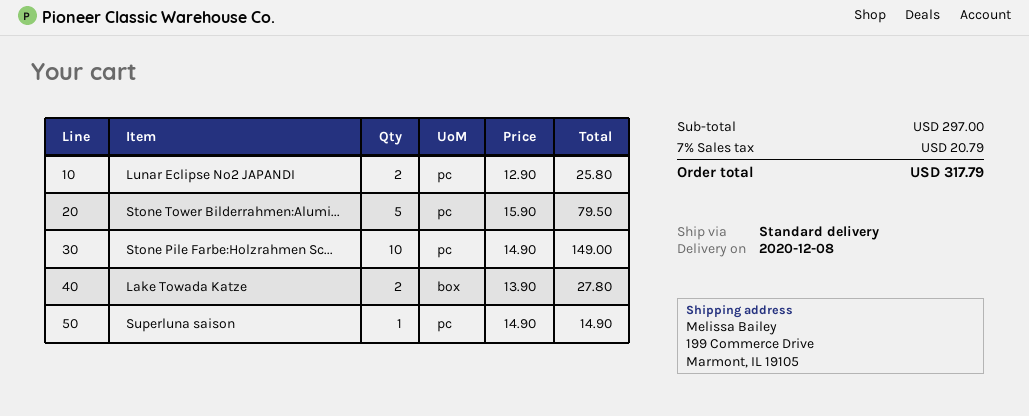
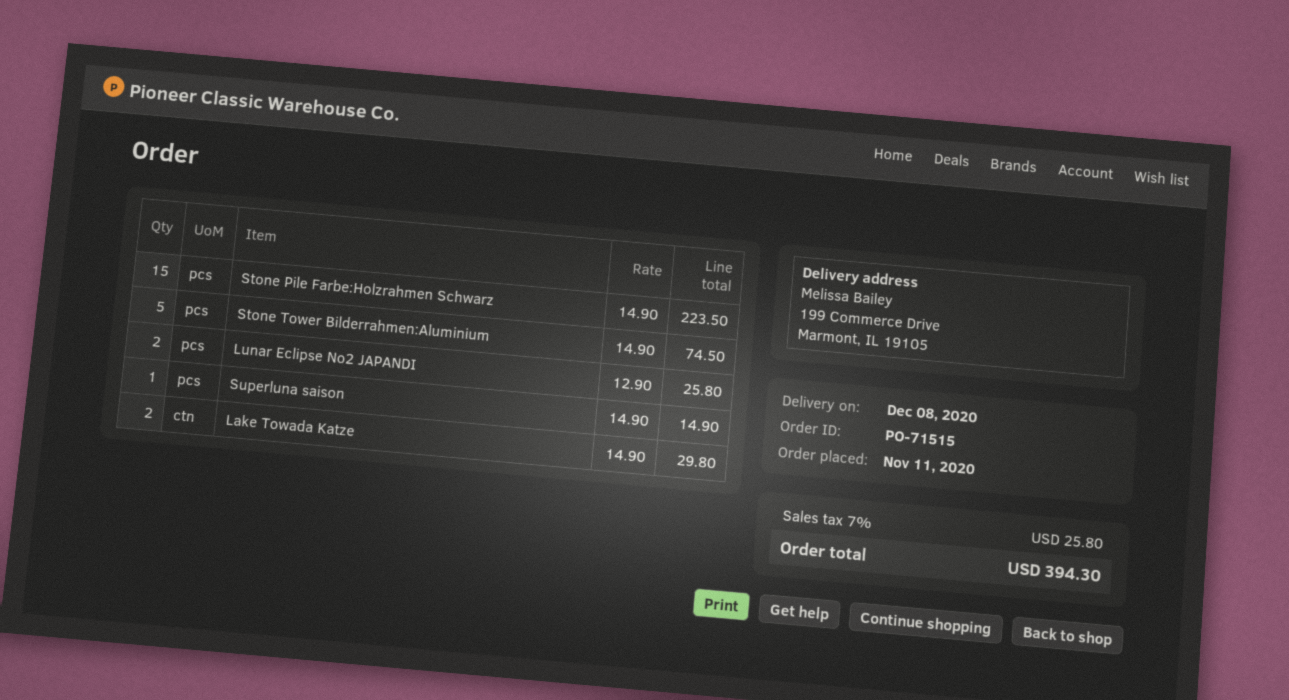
Stone Tower Bilderrahmen:Alumi...: 5 x 15.90 = 79.50 -> 5 x 14.90 = 74.50
Stone Pile Farbe:Holzrahmen Sc...: 10 x 14.90 = 149.00 -> 15 x 14.90 = 223.50
Lake Towada Katze: 2 x 13.90 = 27.80 -> 2 x 14.90 = 29.80
tax: 7% = 20.79 -> 7% = 25.80
total: 317.79 -> 394.30

